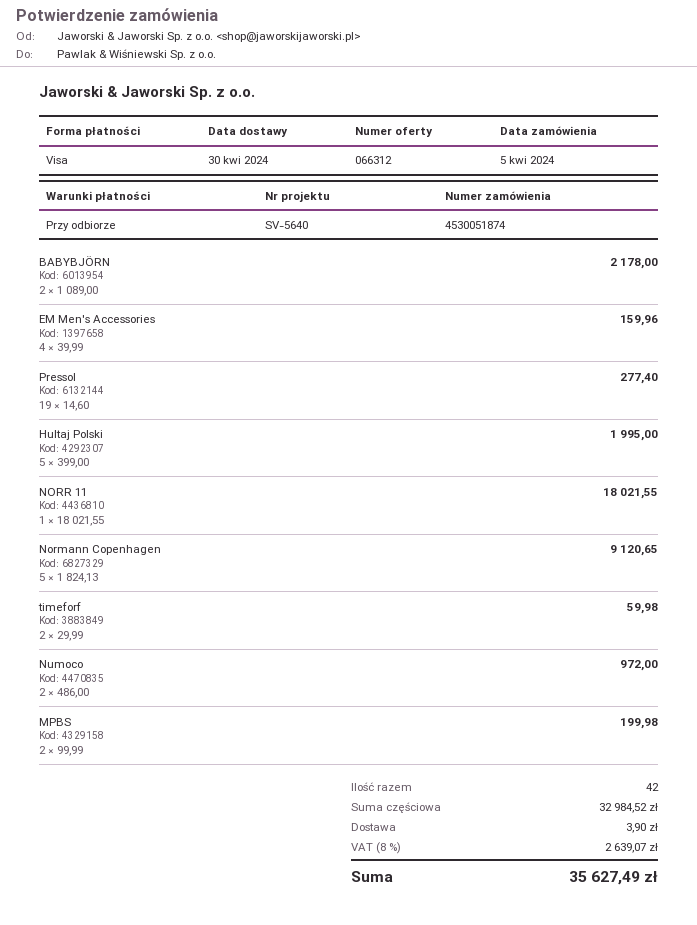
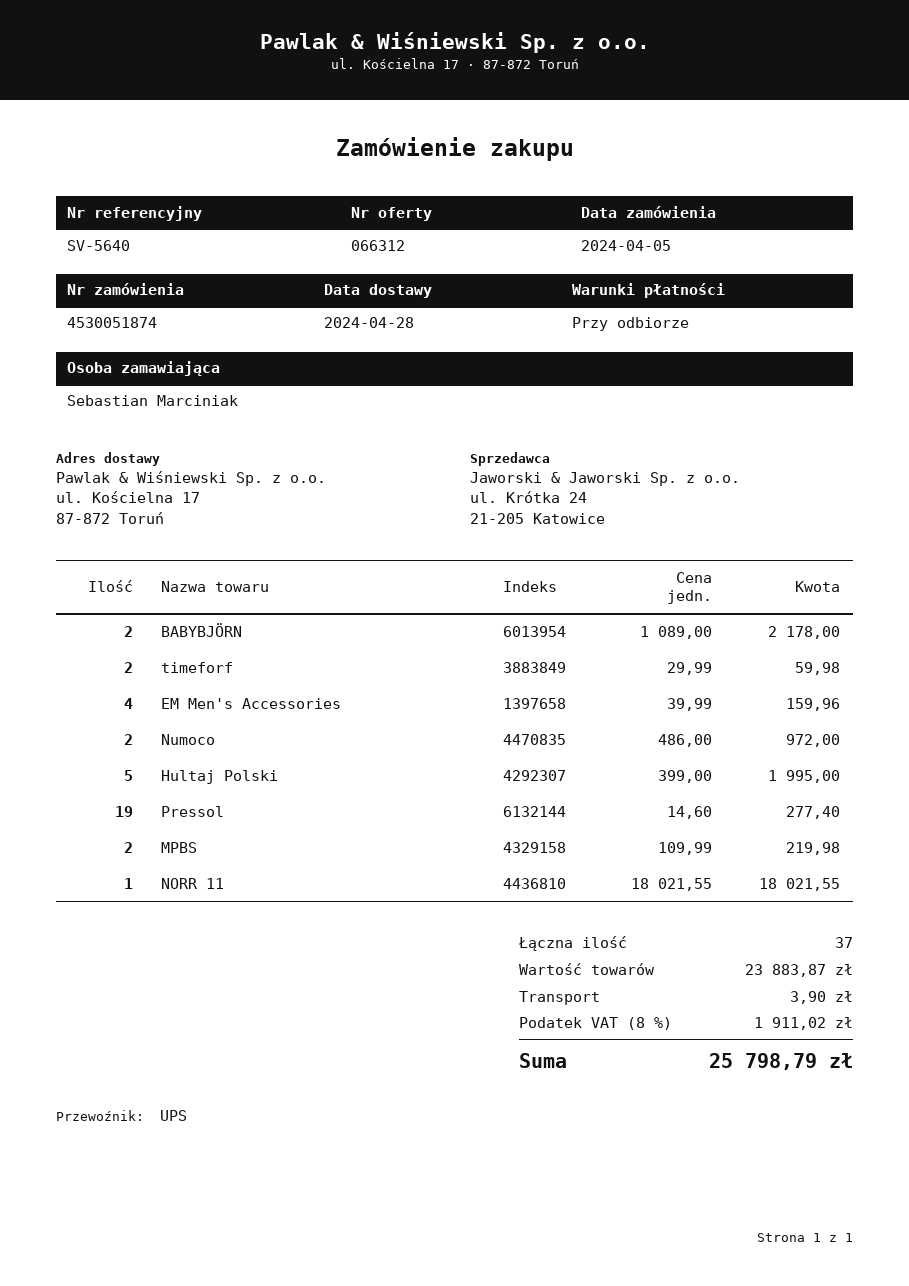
delivery date: 2024-04-30 -> 2024-04-28
Normann Copenhagen: 5 x 1824.13 = 9120.65 -> none
MPBS: 2 x 99.99 = 199.98 -> 2 x 109.99 = 219.98
total quantity: 42 -> 37
subtotal: 32984.52 -> 23883.87
tax: 8% = 2639.07 -> 8% = 1911.02
total: 35627.49 -> 25798.79

